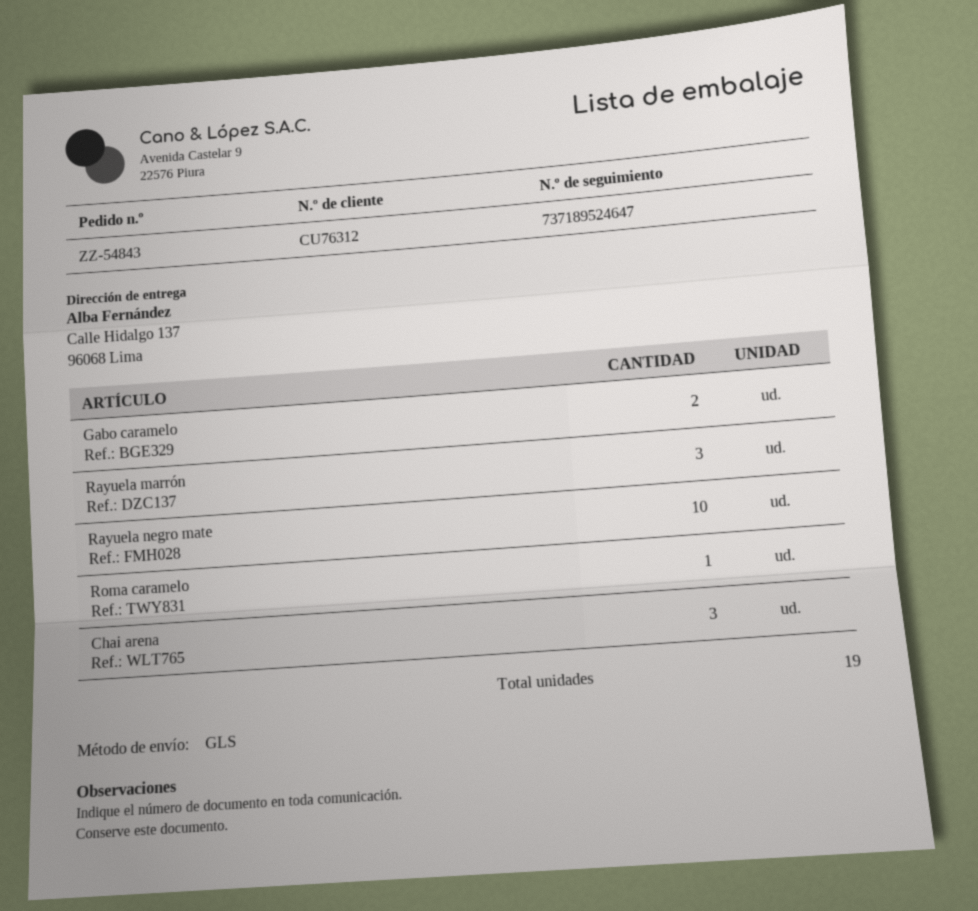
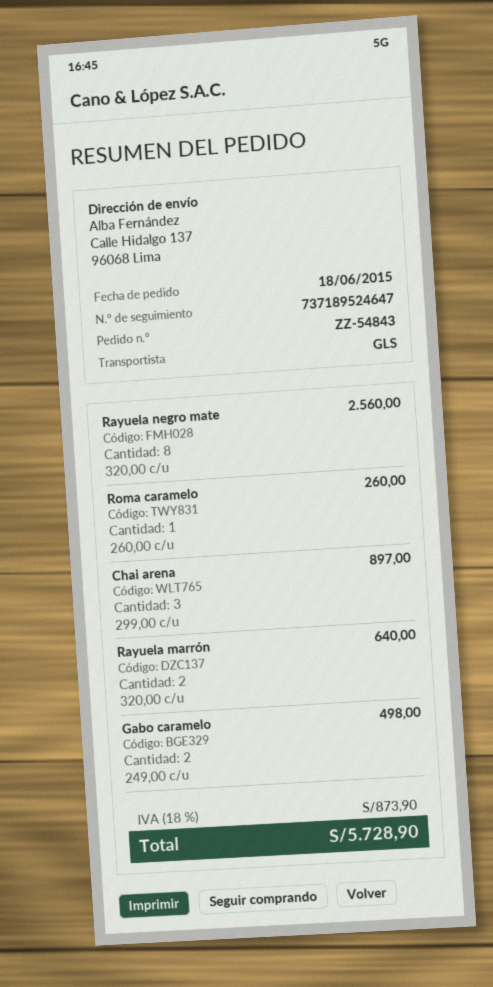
Rayuela marrón: 3 -> 2
Rayuela negro mate: 10 -> 8

